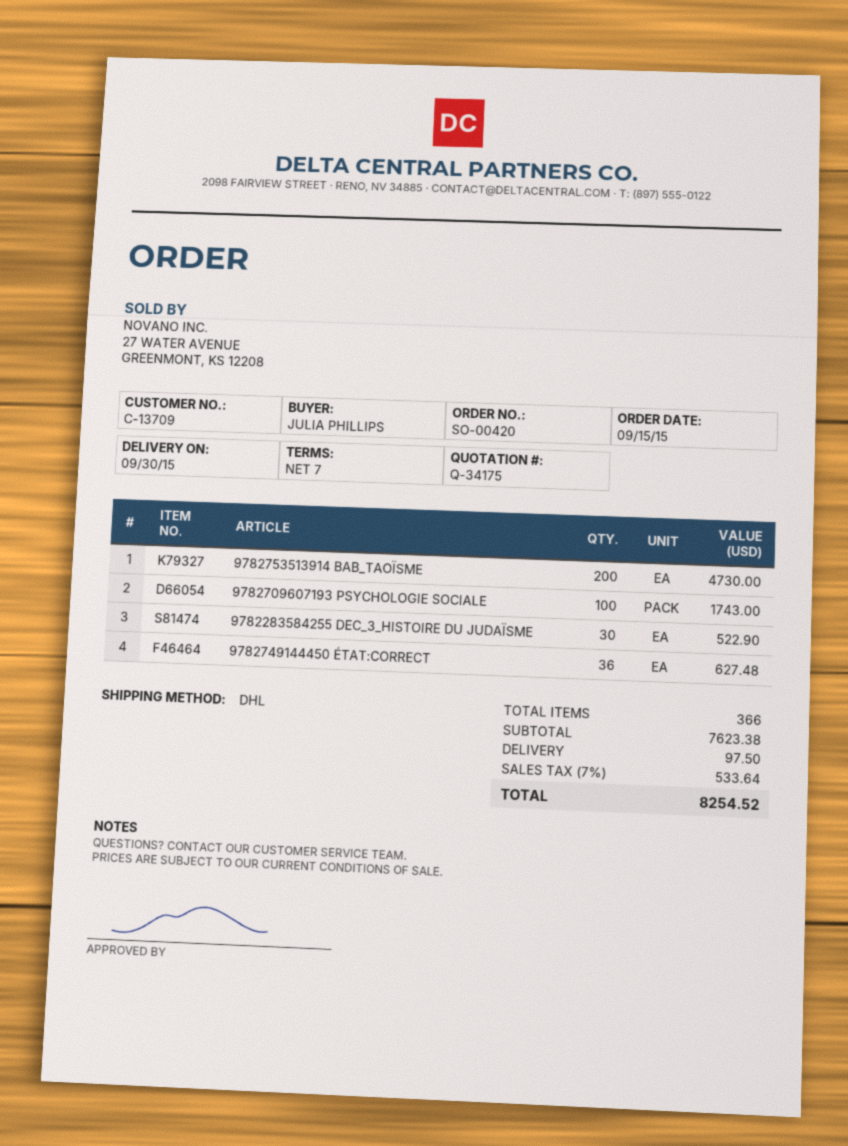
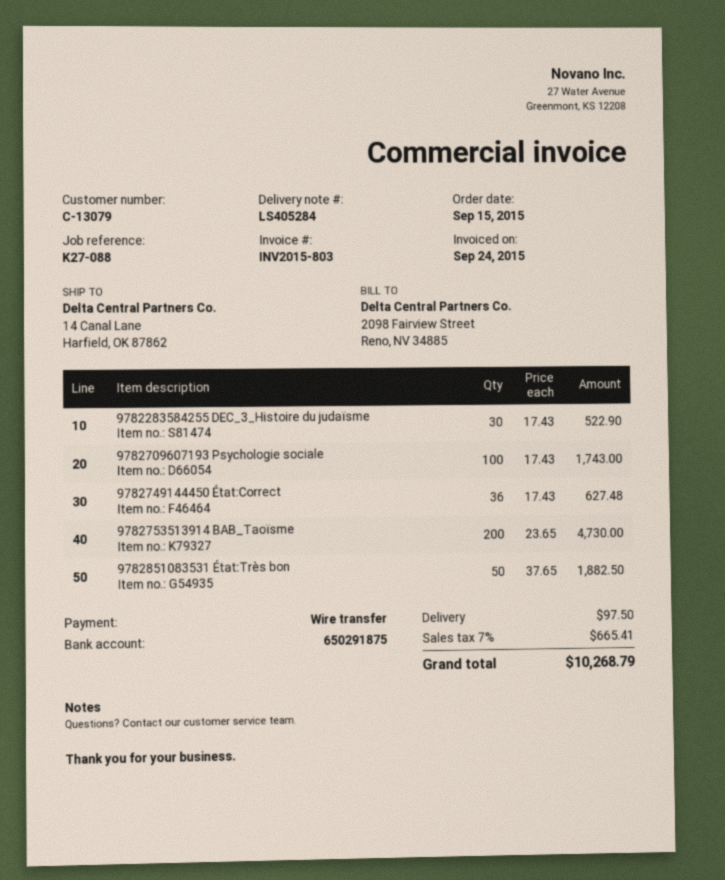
customer number: C-13709 -> C-13079
9782851083531 État:Très bon: none -> 50 for 1882.50
tax: 7% = 533.64 -> 7% = 665.41
total: 8254.52 -> 10268.79

